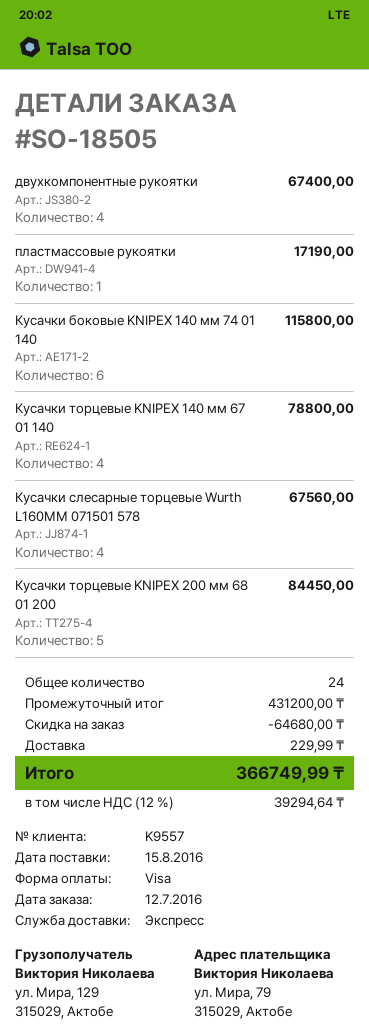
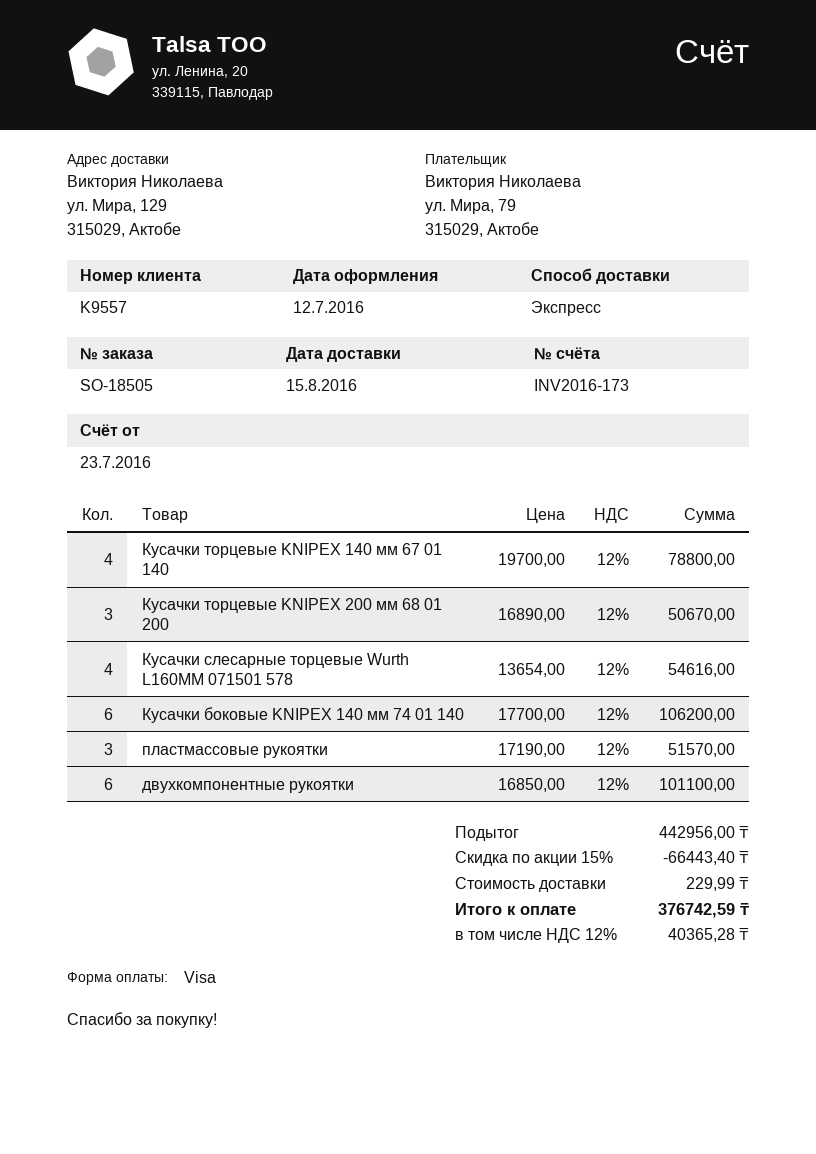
двухкомпонентные рукоятки: 4 for 67400.00 -> 6 for 101100.00
пластмассовые рукоятки: 1 for 17190.00 -> 3 for 51570.00
Кусачки боковые KNIPEX 140 мм 74 01 140: 6 for 115800.00 -> 6 for 106200.00
Кусачки слесарные торцевые Wurth L160MM 071501 578: 4 for 67560.00 -> 4 for 54616.00
Кусачки торцевые KNIPEX 200 мм 68 01 200: 5 for 84450.00 -> 3 for 50670.00
subtotal: 431200.00 -> 442956.00
discount: 64680.00 -> 66443.40
tax: 12% = 39294.64 -> 12% = 40365.28
total: 366749.99 -> 376742.59

